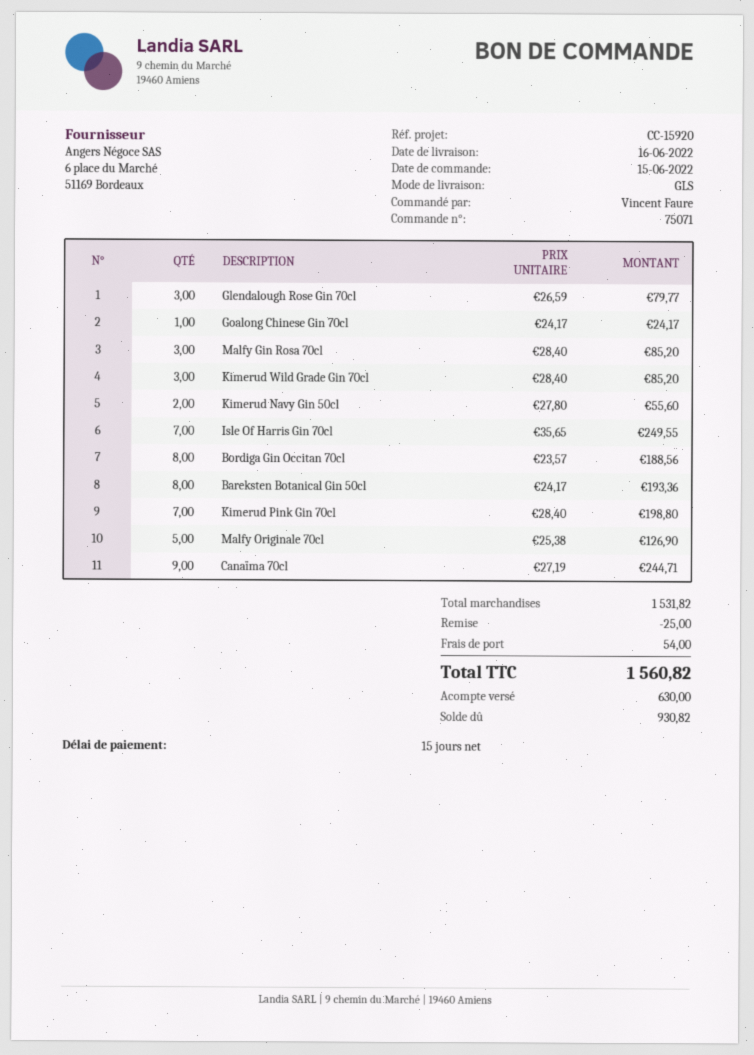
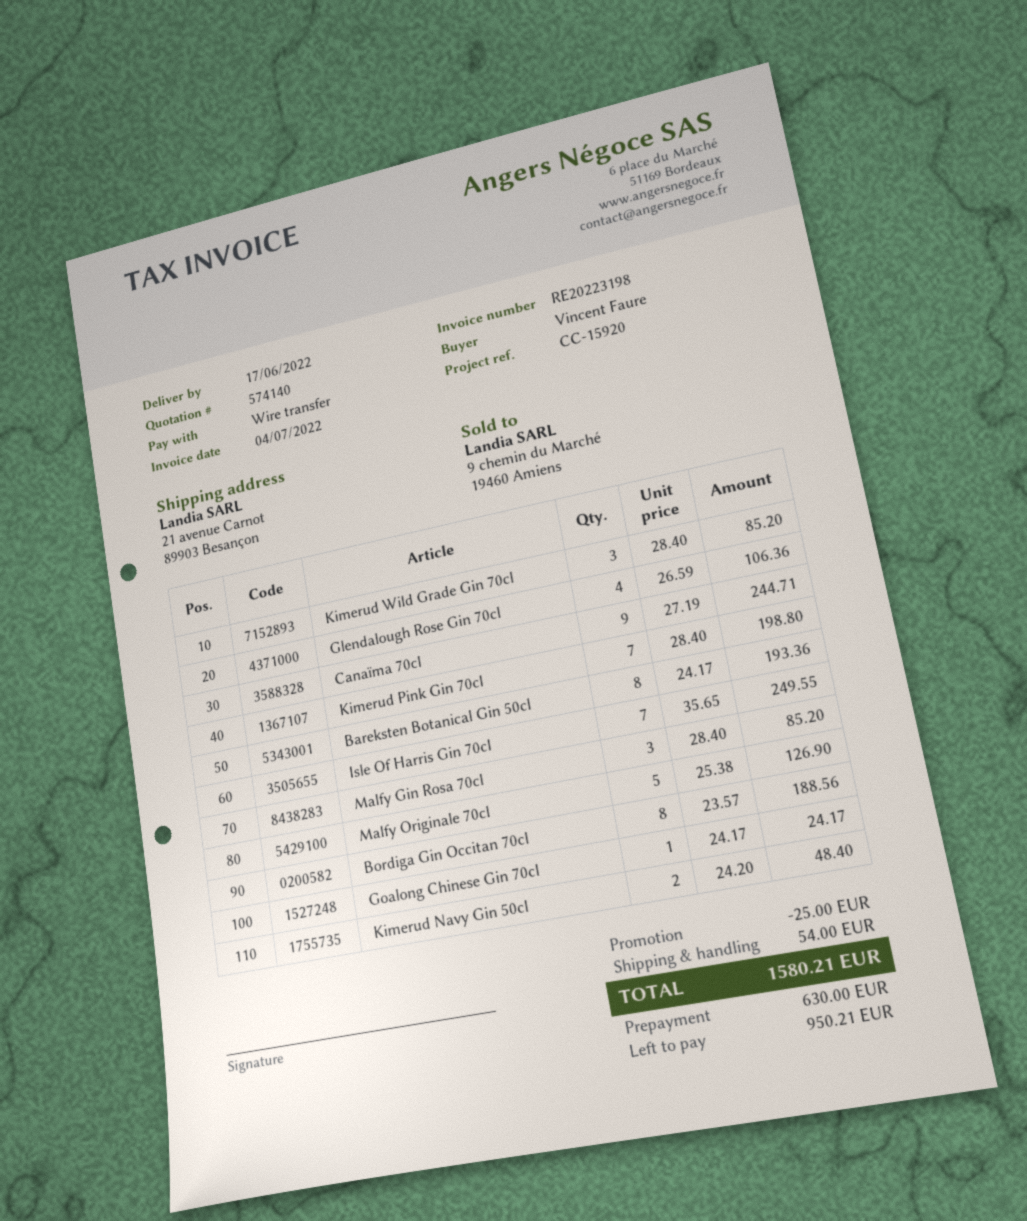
delivery date: 2022-06-16 -> 2022-06-17
Glendalough Rose Gin 70cl: 3 x 26.59 = 79.77 -> 4 x 26.59 = 106.36
Kimerud Navy Gin 50cl: 2 x 27.80 = 55.60 -> 2 x 24.20 = 48.40
total: 1560.82 -> 1580.21
balance: 930.82 -> 950.21

